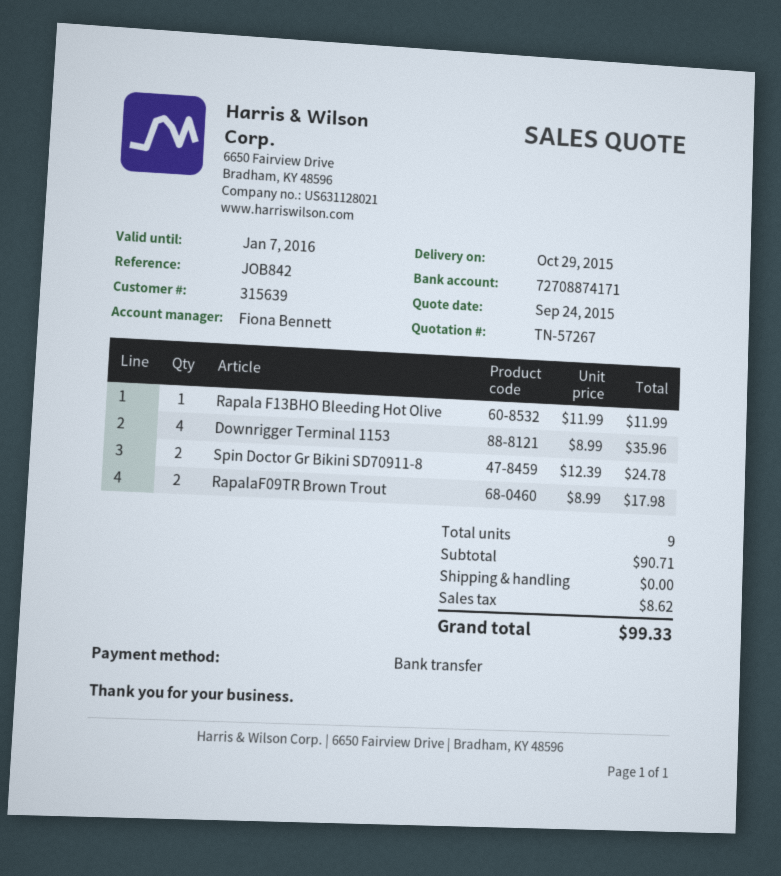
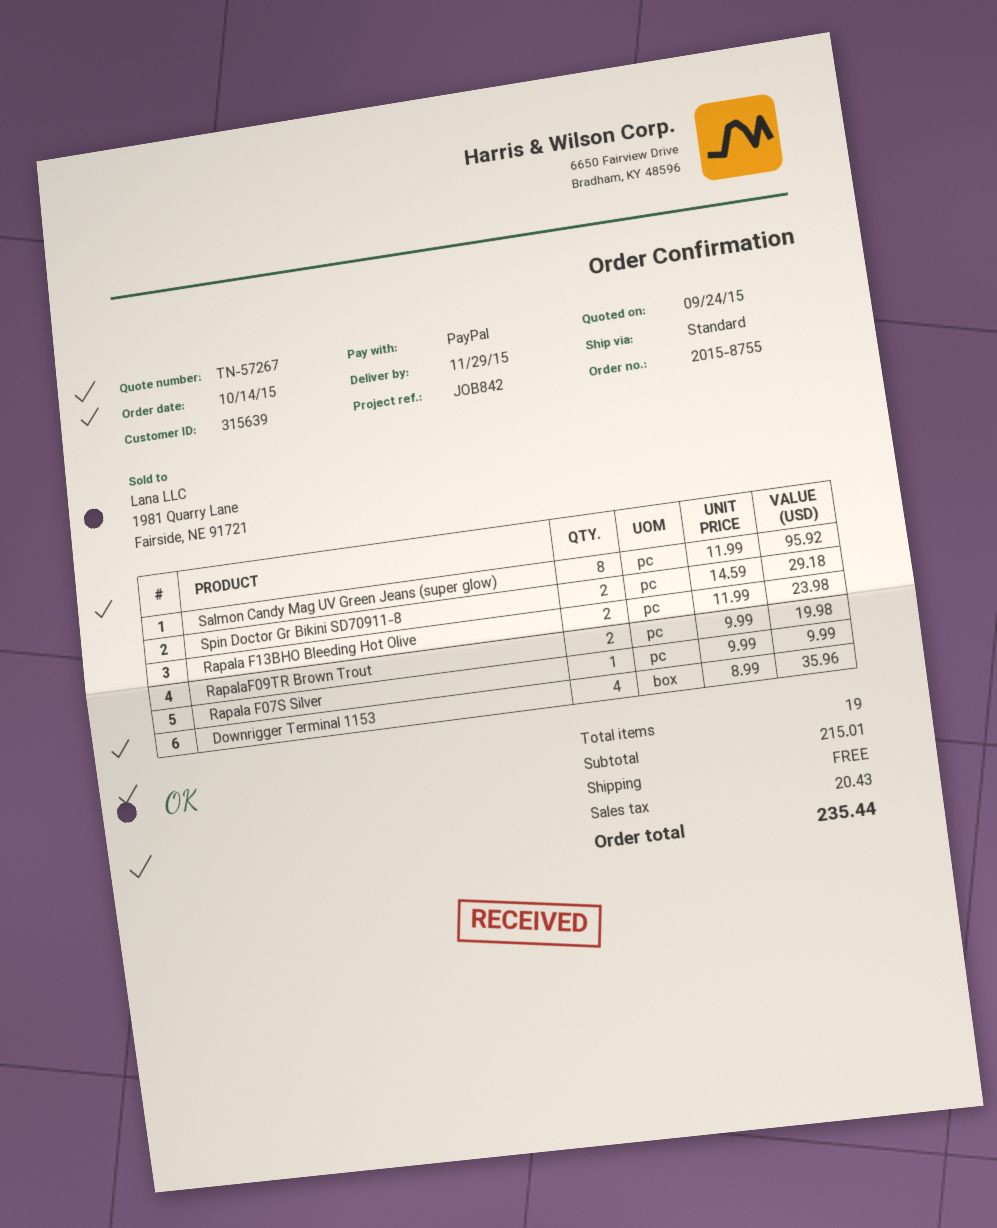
delivery date: 2015-10-29 -> 2015-11-29
payment method: bank transfer -> PayPal
Rapala F13BHO Bleeding Hot Olive: 1 x 11.99 = 11.99 -> 2 x 11.99 = 23.98
Spin Doctor Gr Bikini SD70911-8: 2 x 12.39 = 24.78 -> 2 x 14.59 = 29.18
RapalaF09TR Brown Trout: 2 x 8.99 = 17.98 -> 2 x 9.99 = 19.98
Salmon Candy Mag UV Green Jeans (super glow): none -> 8 x 11.99 = 95.92
Rapala F07S Silver: none -> 1 x 9.99 = 9.99
total quantity: 9 -> 19
subtotal: 90.71 -> 215.01
tax: 8.62 -> 20.43
total: 99.33 -> 235.44

